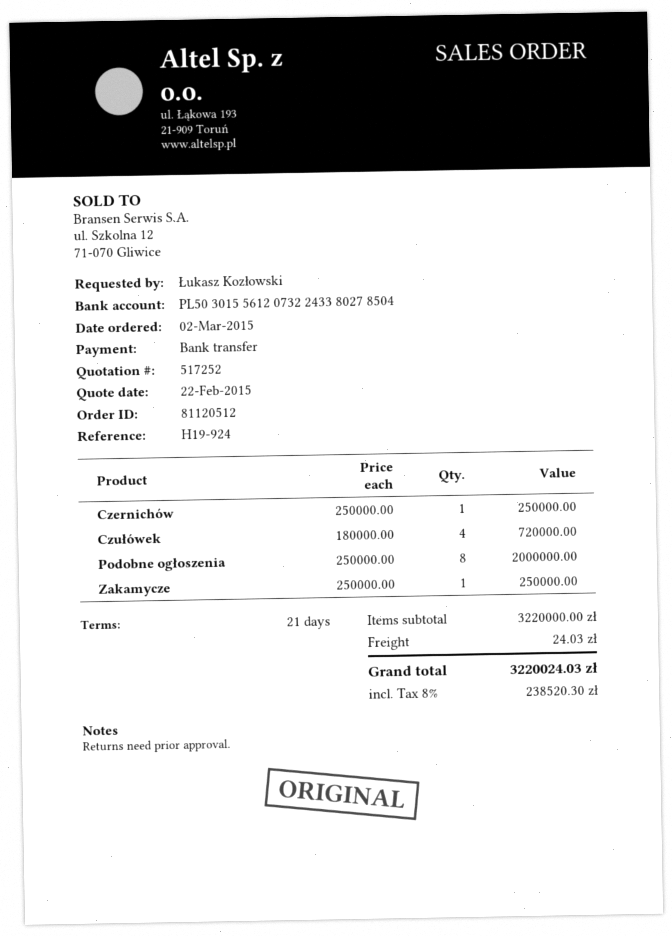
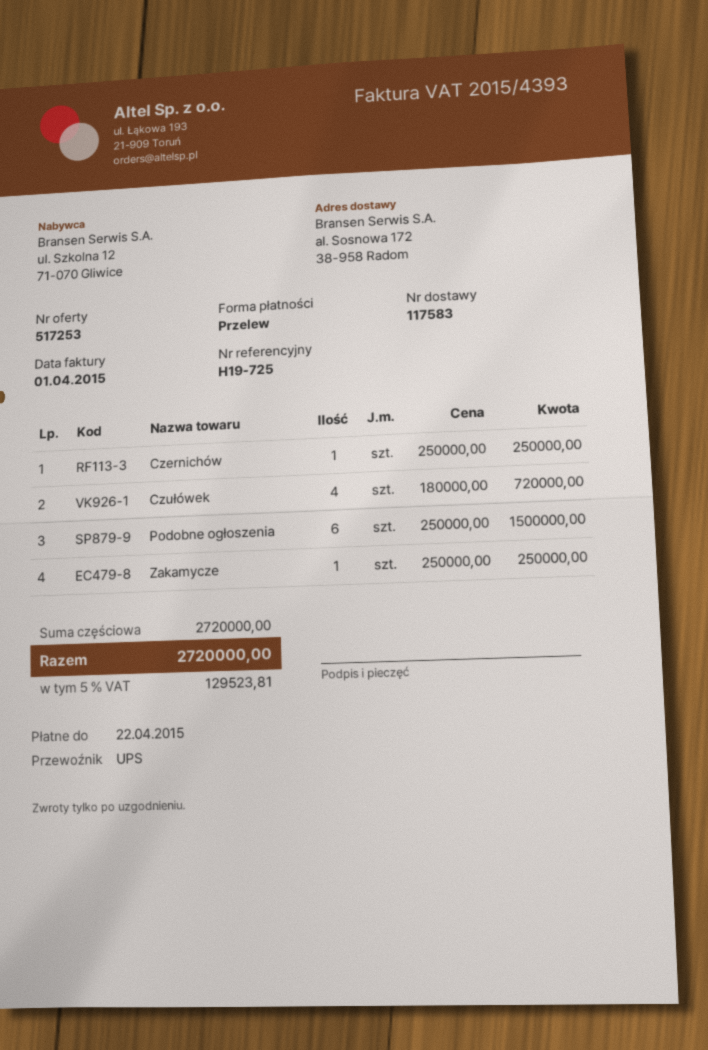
quote number: 517252 -> 517253
reference: H19-924 -> H19-725
Podobne ogłoszenia: 8 x 250000.00 = 2000000.00 -> 6 x 250000.00 = 1500000.00
subtotal: 3220000.00 -> 2720000.00
shipping: 24.03 -> none
tax: 8% = 238520.30 -> 5% = 129523.81
total: 3220024.03 -> 2720000.00

